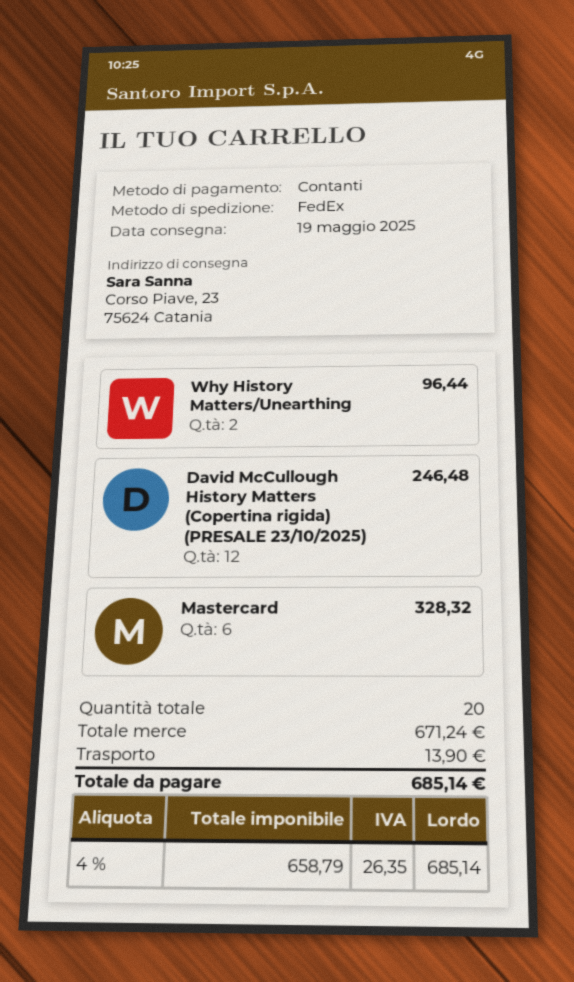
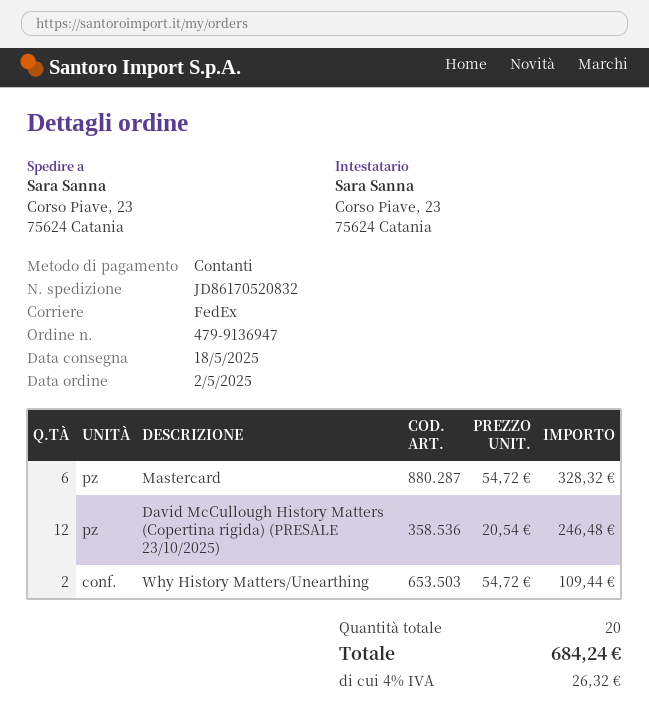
delivery date: 2025-05-19 -> 2025-05-18
Why History Matters/Unearthing: 2 for 96.44 -> 2 for 109.44
shipping: 13.90 -> none
tax: 4% = 26.35 -> 4% = 26.32
total: 685.14 -> 684.24

